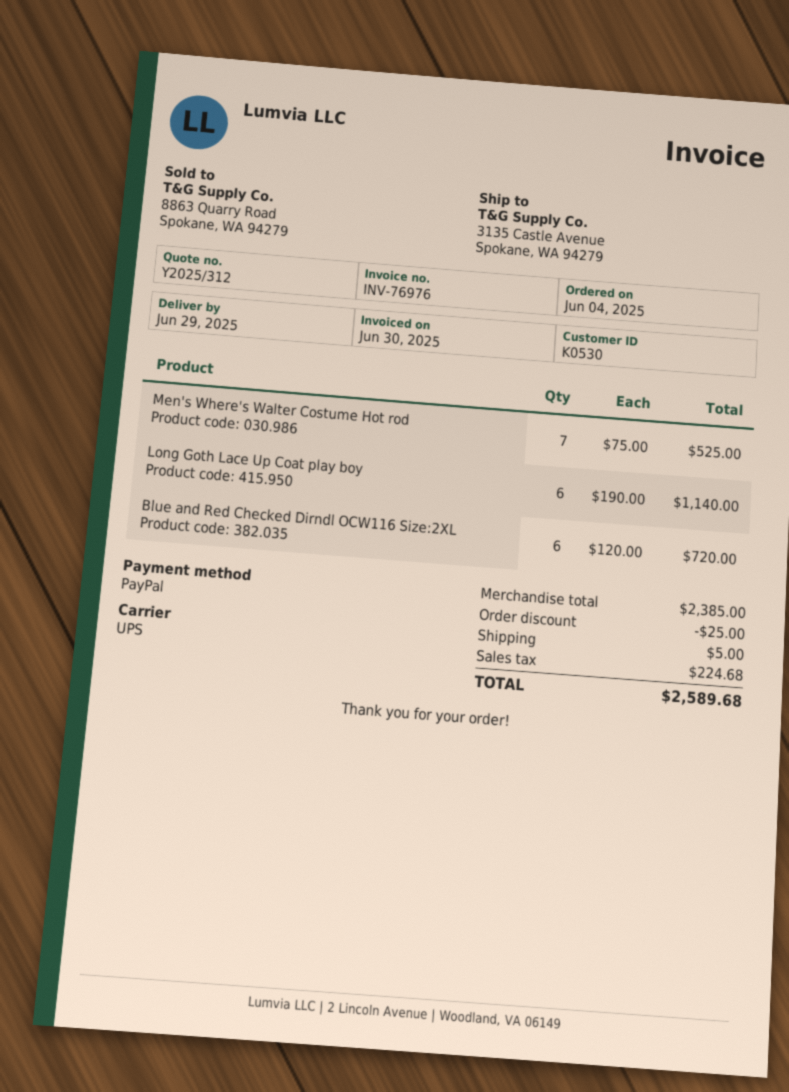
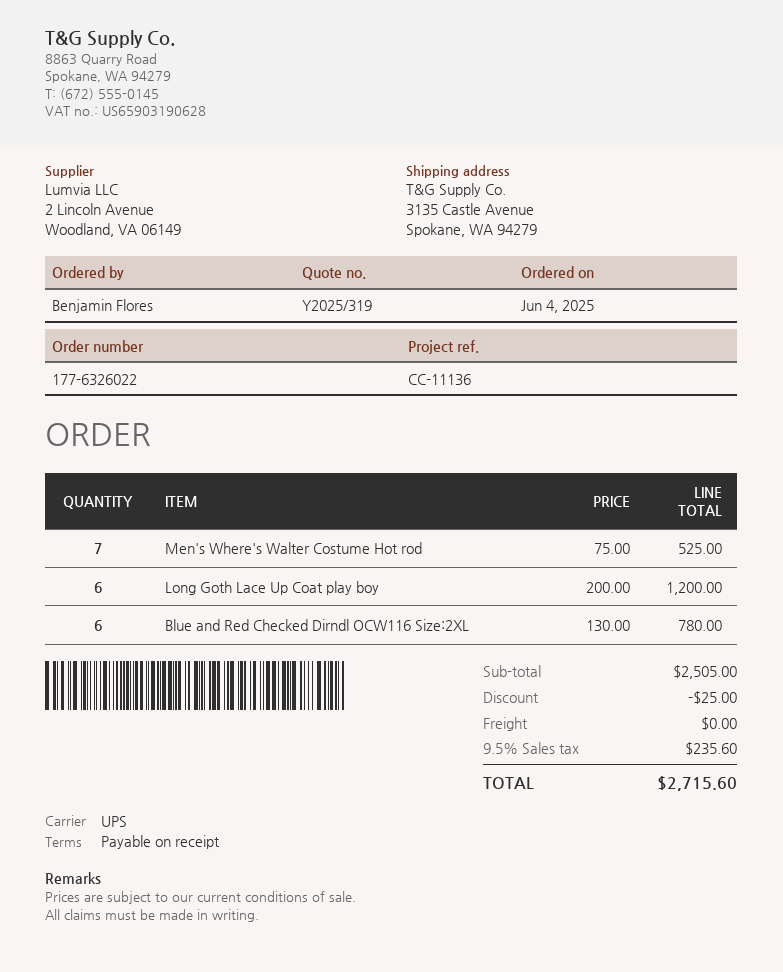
quote number: Y2025/312 -> Y2025/319
Long Goth Lace Up Coat play boy: 6 x 190.00 = 1140.00 -> 6 x 200.00 = 1200.00
Blue and Red Checked Dirndl OCW116 Size:2XL: 6 x 120.00 = 720.00 -> 6 x 130.00 = 780.00
subtotal: 2385.00 -> 2505.00
shipping: 5.00 -> 0.00
tax: 224.68 -> 235.60
total: 2589.68 -> 2715.60

